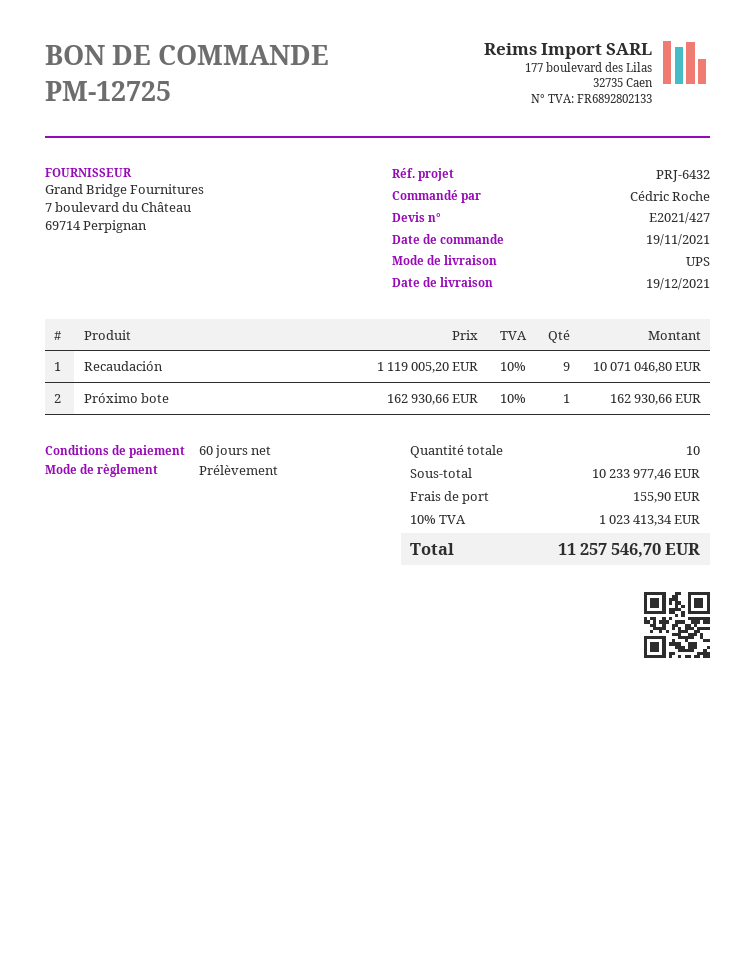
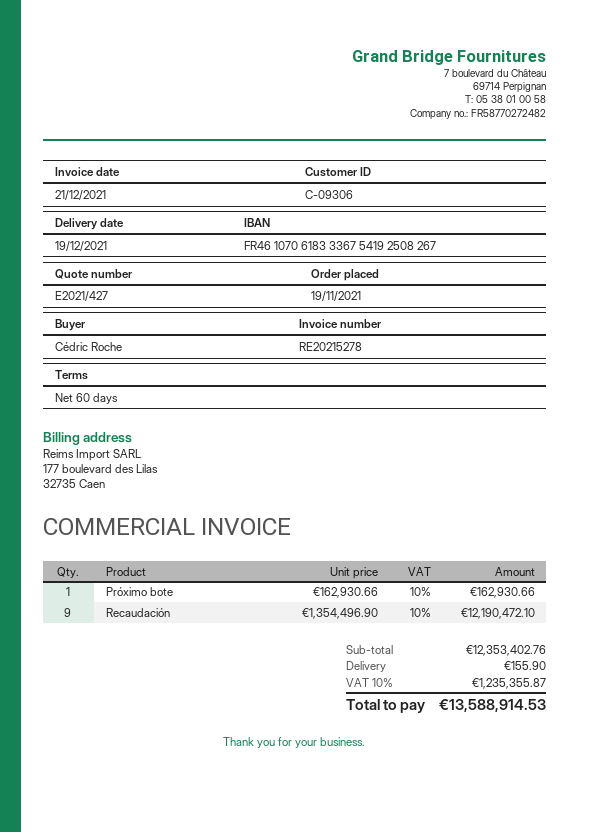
Recaudación: 9 x 1119005.20 = 10071046.80 -> 9 x 1354496.90 = 12190472.10
subtotal: 10233977.46 -> 12353402.76
tax: 10% = 1023413.34 -> 10% = 1235355.87
total: 11257546.70 -> 13588914.53

